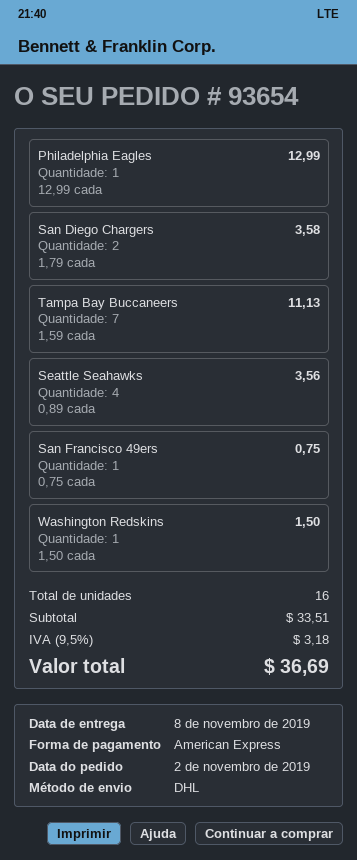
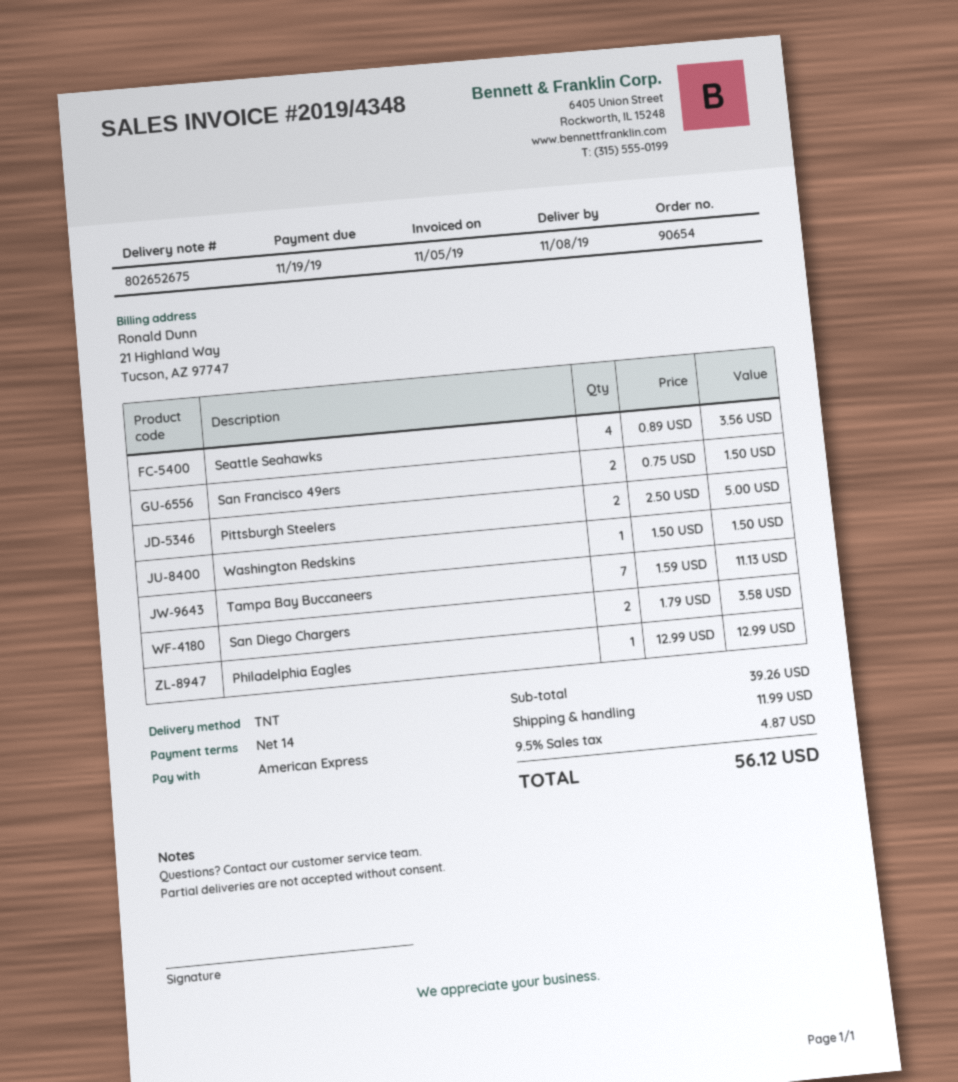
order number: 93654 -> 90654
shipping method: DHL -> TNT
San Francisco 49ers: 1 x 0.75 = 0.75 -> 2 x 0.75 = 1.50
Pittsburgh Steelers: none -> 2 x 2.50 = 5.00
subtotal: 33.51 -> 39.26
shipping: none -> 11.99
tax: 9.5% = 3.18 -> 9.5% = 4.87
total: 36.69 -> 56.12

